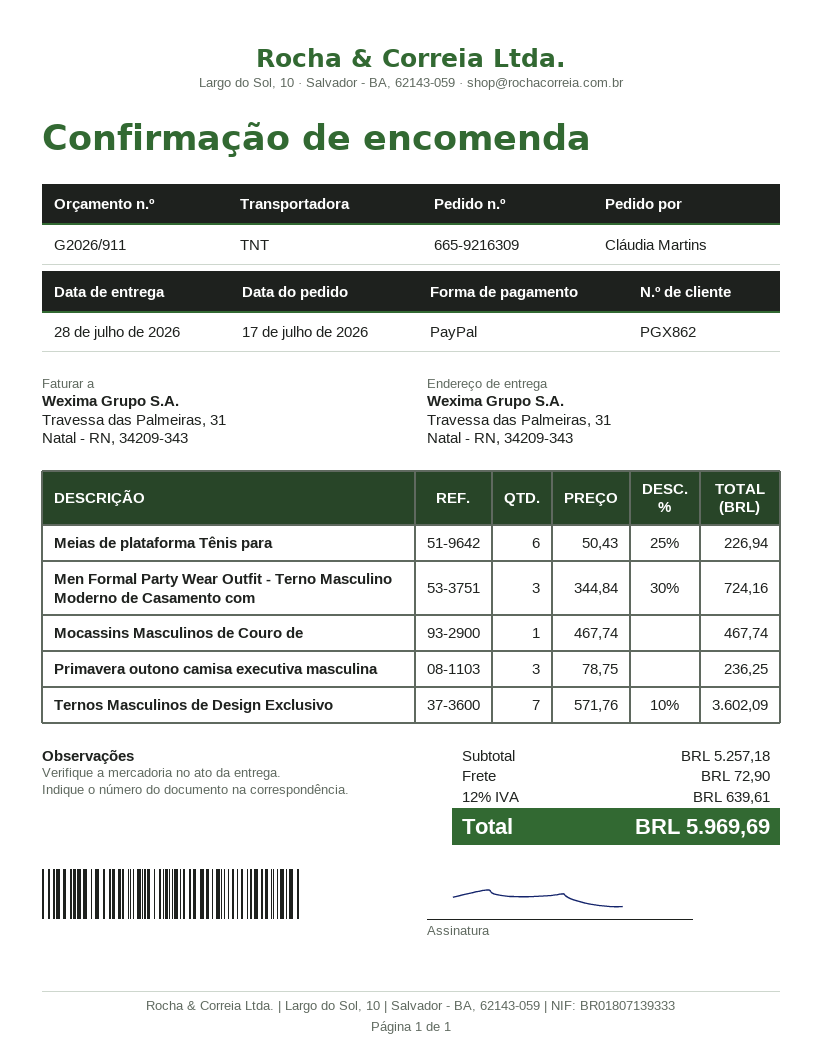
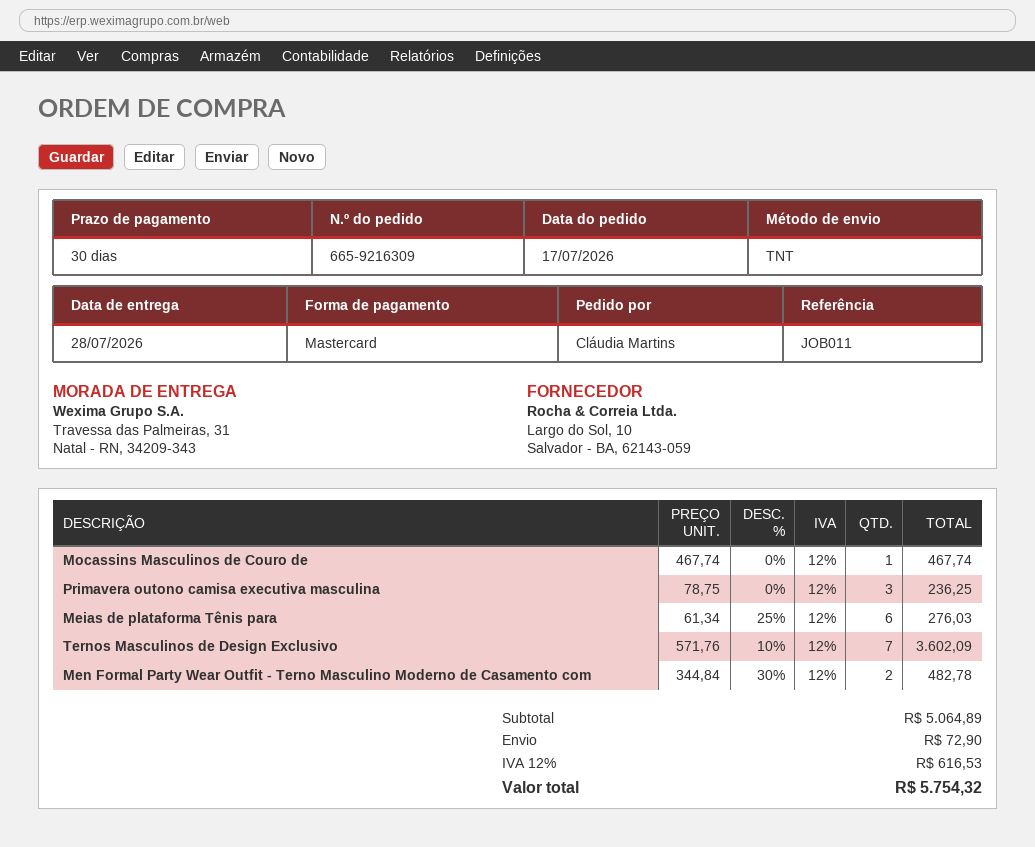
payment method: PayPal -> Mastercard
Meias de plataforma Tênis para: 6 x 50.43 - 25% = 226.94 -> 6 x 61.34 - 25% = 276.03
Men Formal Party Wear Outfit - Terno Masculino Moderno de Casamento com: 3 x 344.84 - 30% = 724.16 -> 2 x 344.84 - 30% = 482.78
subtotal: 5257.18 -> 5064.89
tax: 12% = 639.61 -> 12% = 616.53
total: 5969.69 -> 5754.32

